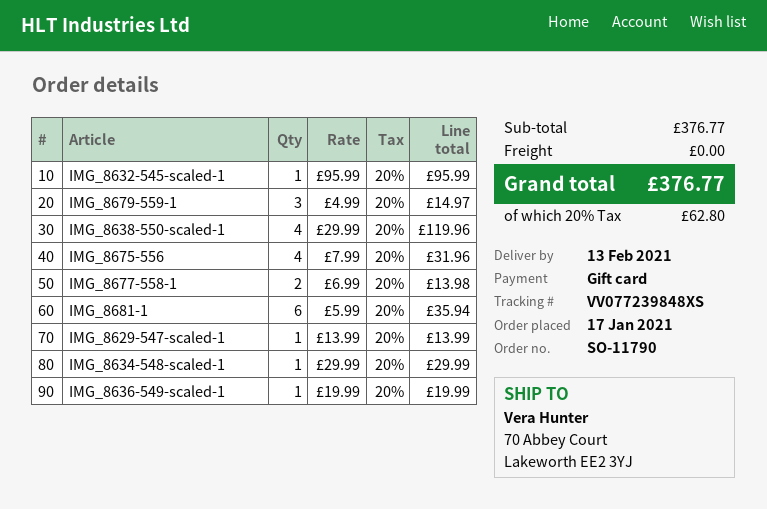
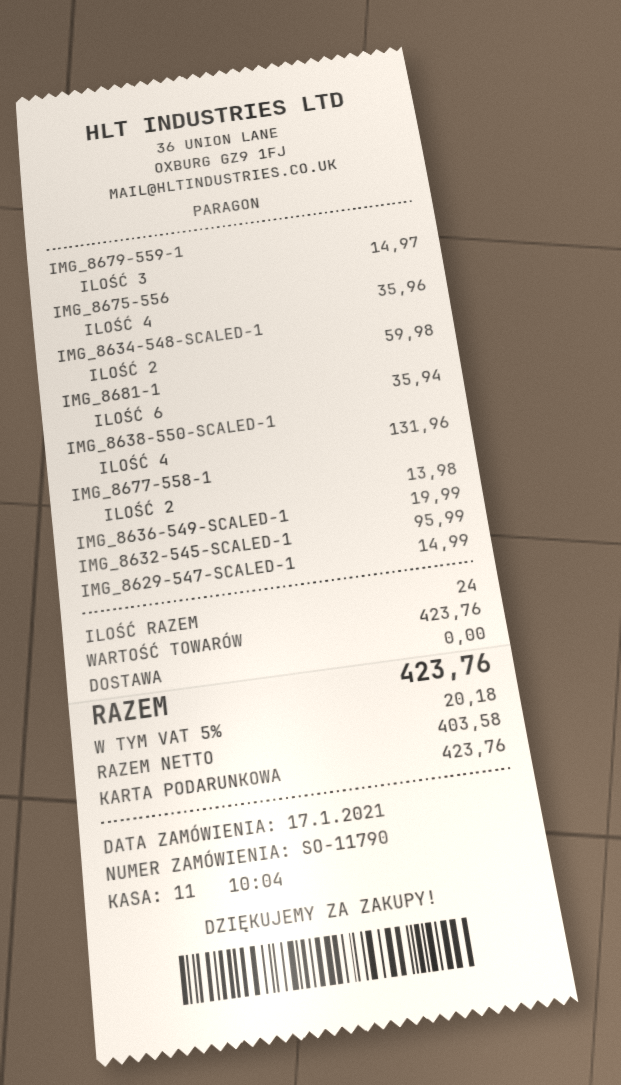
IMG_8638-550-scaled-1: 4 for 119.96 -> 4 for 131.96
IMG_8675-556: 4 for 31.96 -> 4 for 35.96
IMG_8629-547-scaled-1: 1 for 13.99 -> 1 for 14.99
IMG_8634-548-scaled-1: 1 for 29.99 -> 2 for 59.98
subtotal: 376.77 -> 423.76
tax: 20% = 62.80 -> 5% = 20.18
total: 376.77 -> 423.76

